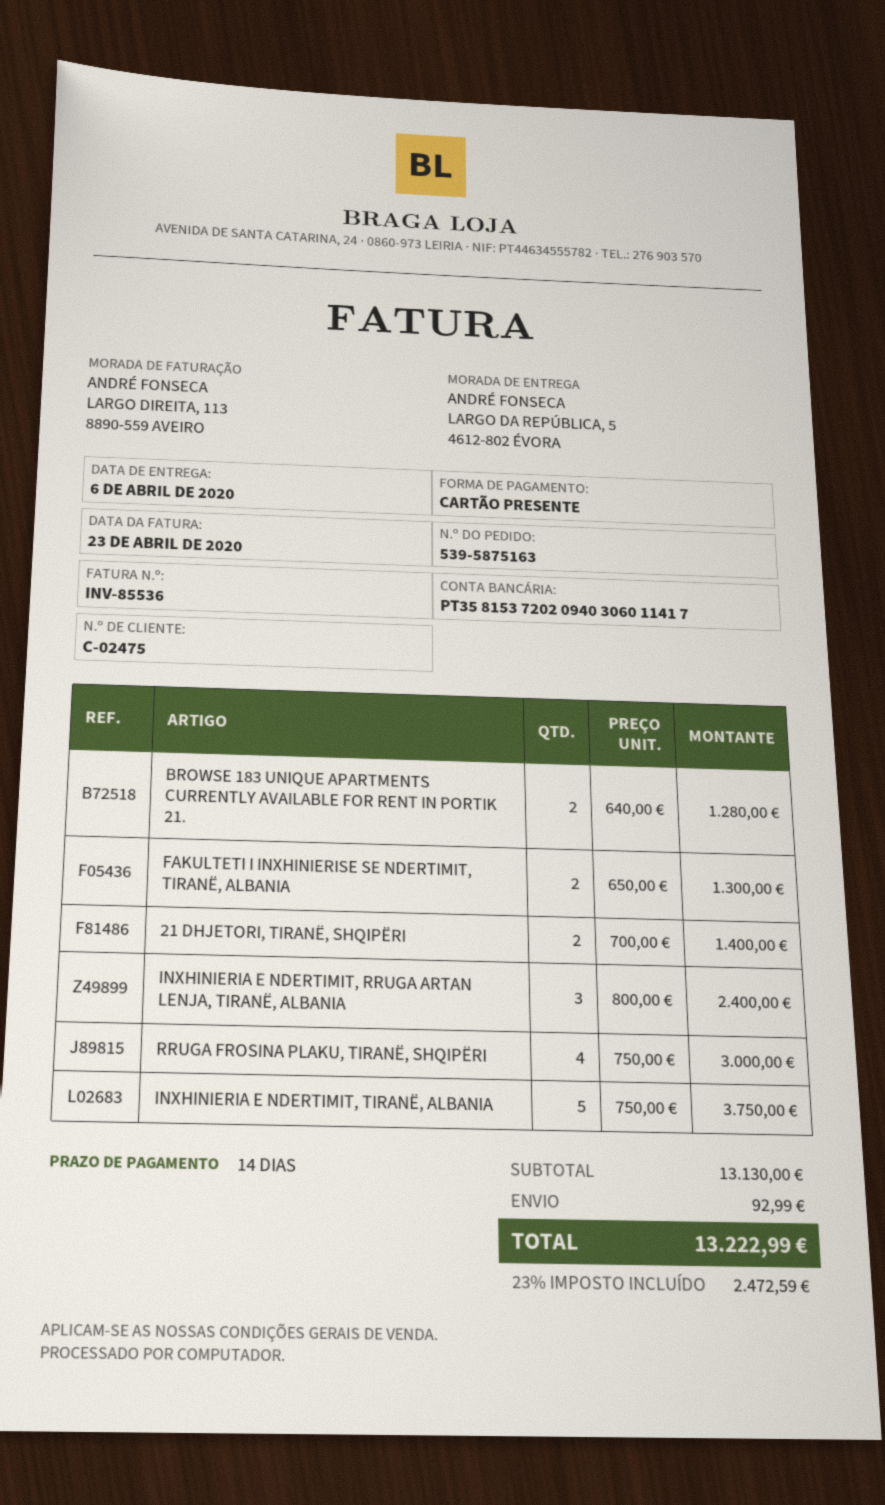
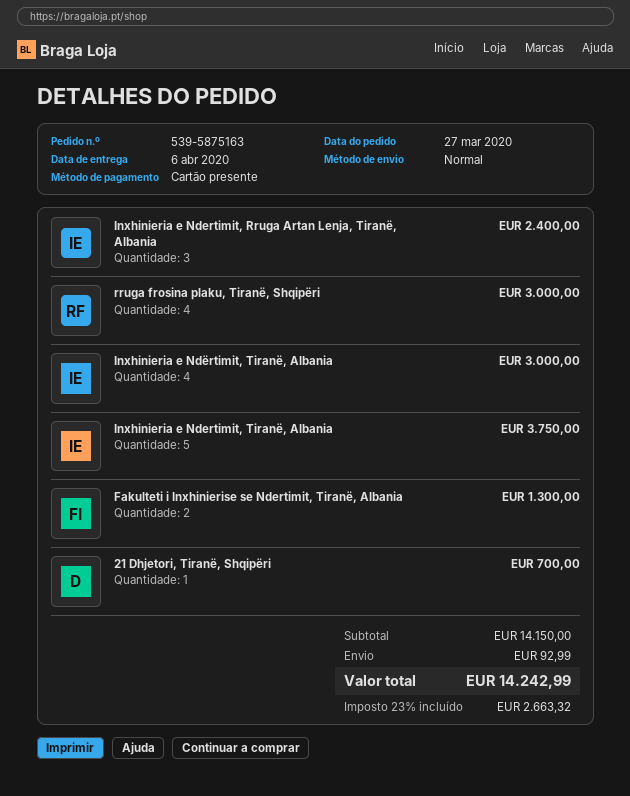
BROWSE 183 UNIQUE APARTMENTS CURRENTLY AVAILABLE FOR RENT IN PORTIK 21.: 2 for 1280.00 -> none
21 DHJETORI, TIRANË, SHQIPËRI: 2 for 1400.00 -> 1 for 700.00
Inxhinieria e Ndërtimit, Tiranë, Albania: none -> 4 for 3000.00
subtotal: 13130.00 -> 14150.00
tax: 23% = 2472.59 -> 23% = 2663.32
total: 13222.99 -> 14242.99

